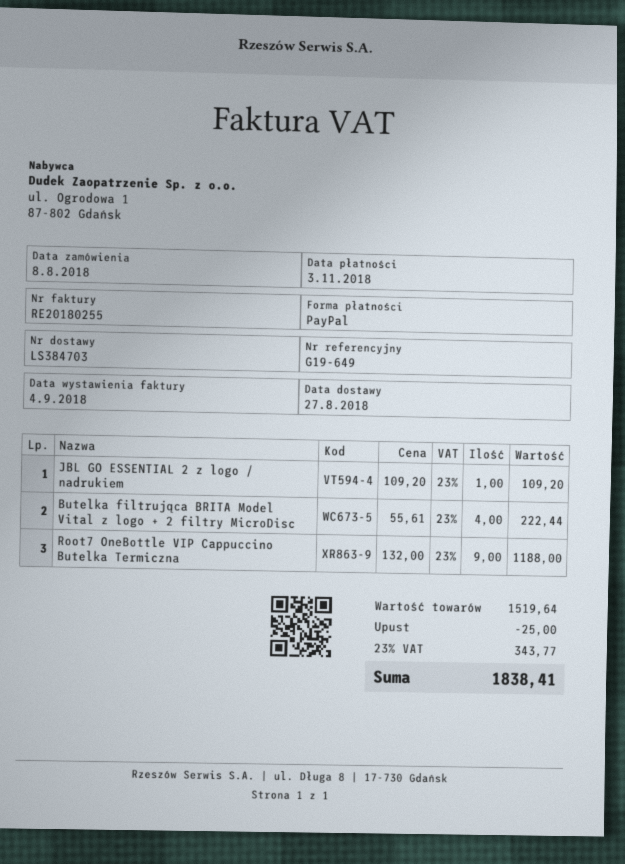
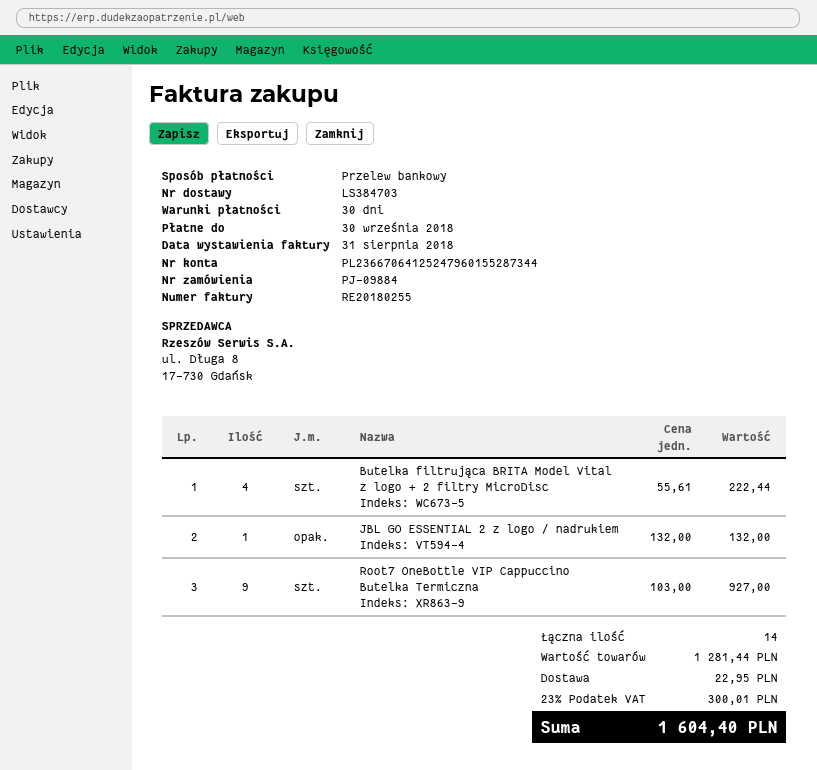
invoice date: 2018-09-04 -> 2018-08-31
due date: 2018-11-03 -> 2018-09-30
payment method: PayPal -> bank transfer
JBL GO ESSENTIAL 2 z logo / nadrukiem: 1 x 109.20 = 109.20 -> 1 x 132.00 = 132.00
Root7 OneBottle VIP Cappuccino Butelka Termiczna: 9 x 132.00 = 1188.00 -> 9 x 103.00 = 927.00
subtotal: 1519.64 -> 1281.44
discount: 25.00 -> none
shipping: none -> 22.95
tax: 23% = 343.77 -> 23% = 300.01
total: 1838.41 -> 1604.40

